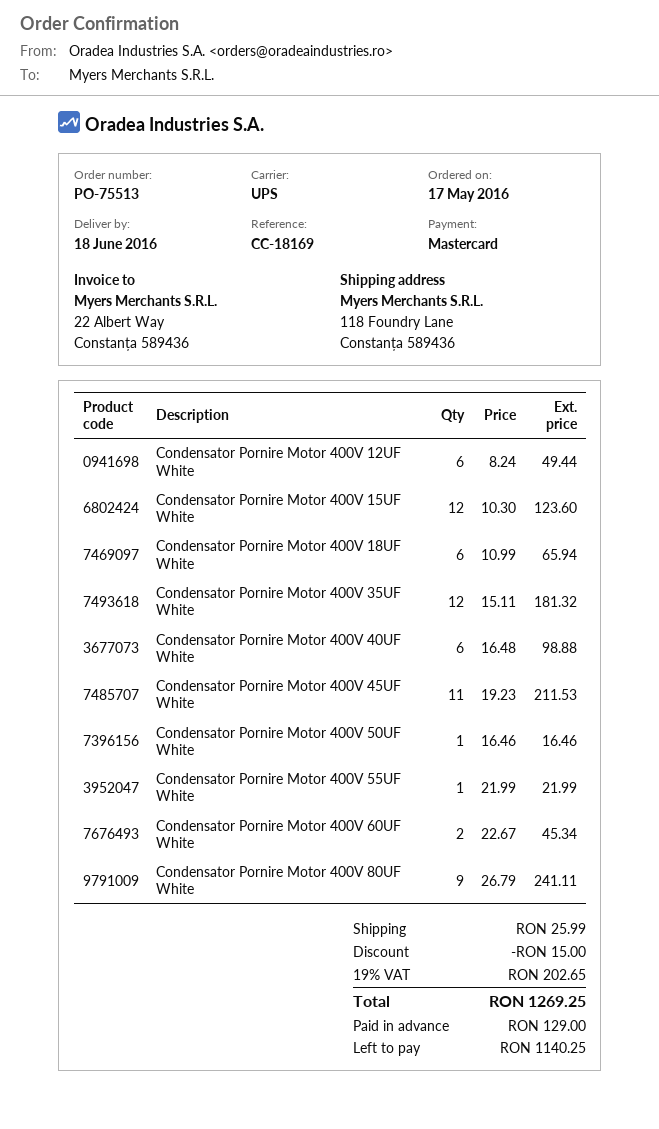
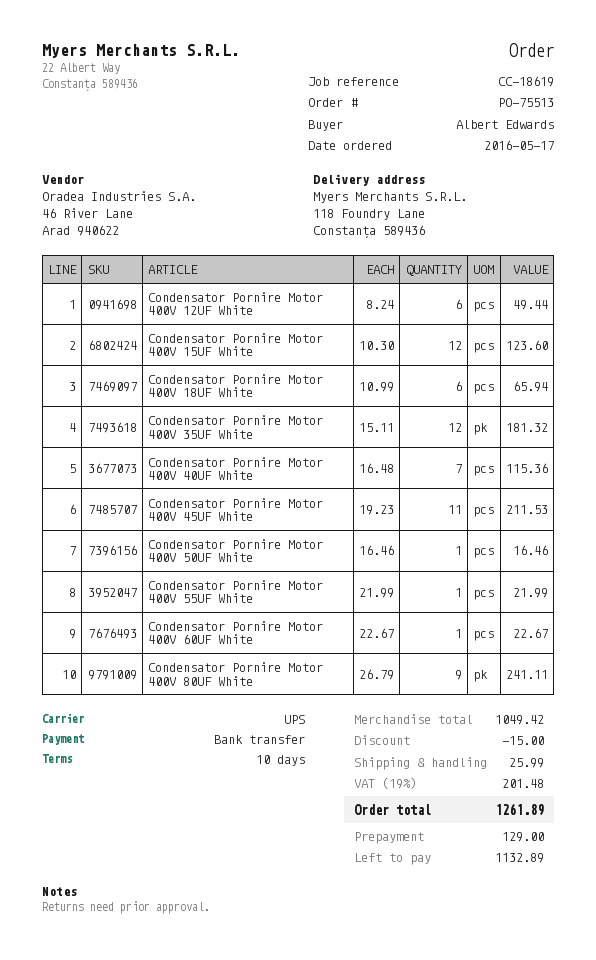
reference: CC-18169 -> CC-18619
payment method: Mastercard -> bank transfer
Condensator Pornire Motor 400V 40UF White: 6 x 16.48 = 98.88 -> 7 x 16.48 = 115.36
Condensator Pornire Motor 400V 60UF White: 2 x 22.67 = 45.34 -> 1 x 22.67 = 22.67
tax: 19% = 202.65 -> 19% = 201.48
total: 1269.25 -> 1261.89
balance: 1140.25 -> 1132.89

